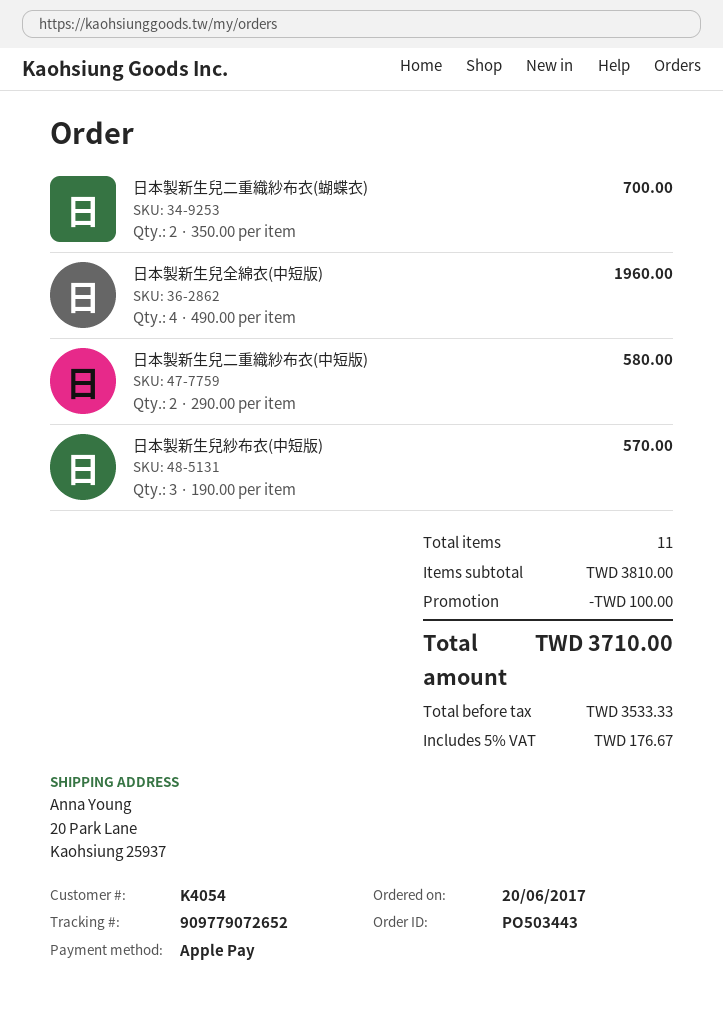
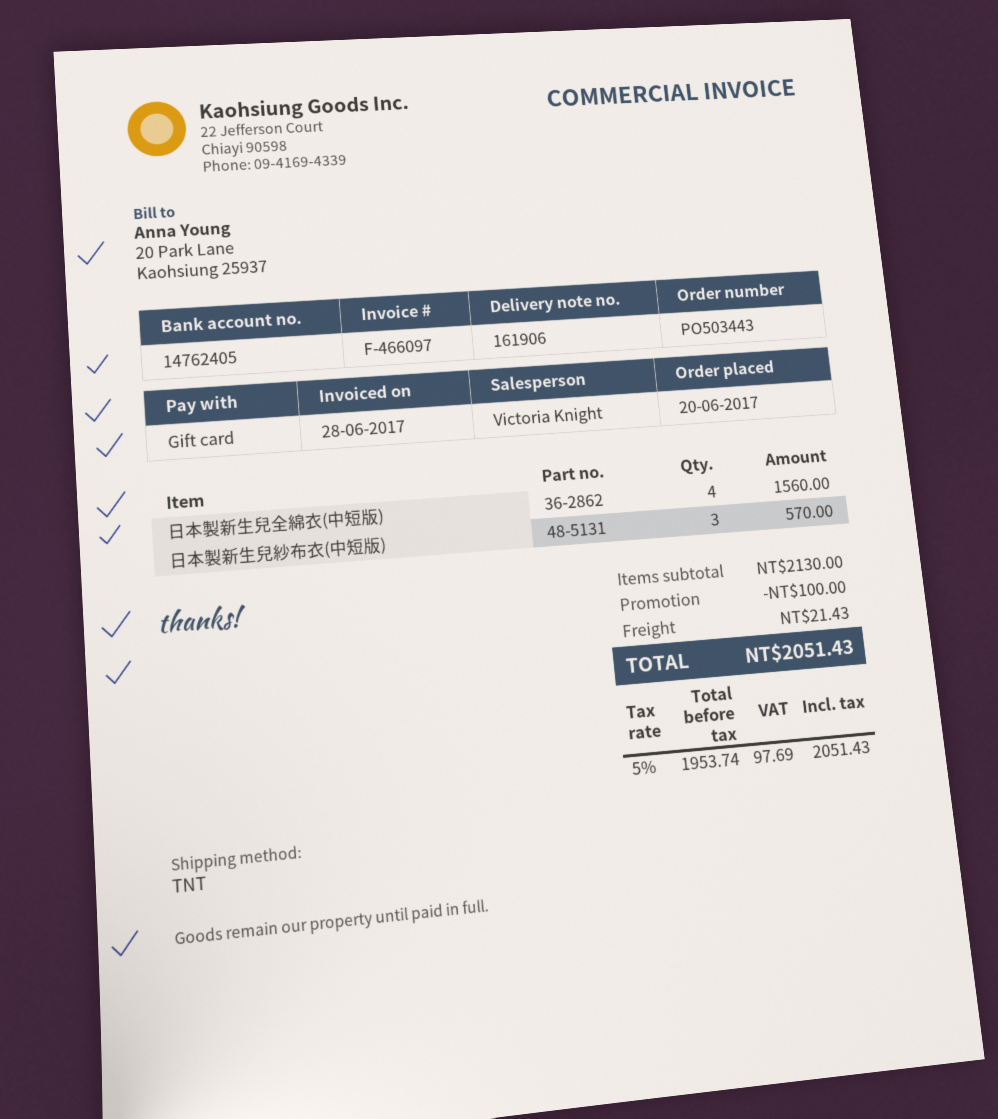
payment method: Apple Pay -> gift card
日本製新生兒二重織紗布衣(蝴蝶衣): 2 for 700.00 -> none
日本製新生兒全綿衣(中短版): 4 for 1960.00 -> 4 for 1560.00
日本製新生兒二重織紗布衣(中短版): 2 for 580.00 -> none
subtotal: 3810.00 -> 2130.00
shipping: none -> 21.43
net: 3533.33 -> 1953.74
tax: 5% = 176.67 -> 5% = 97.69
total: 3710.00 -> 2051.43

